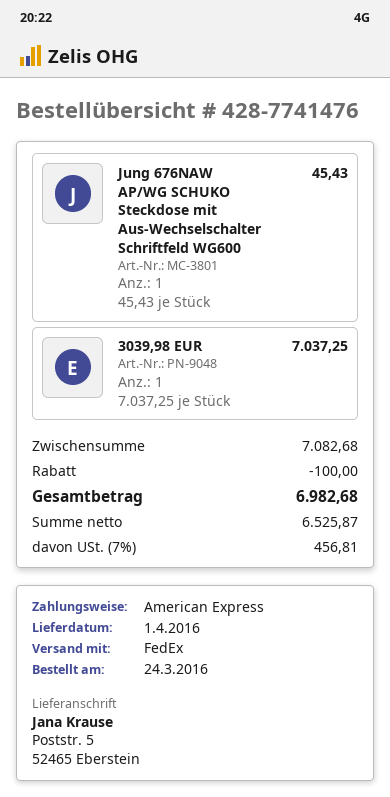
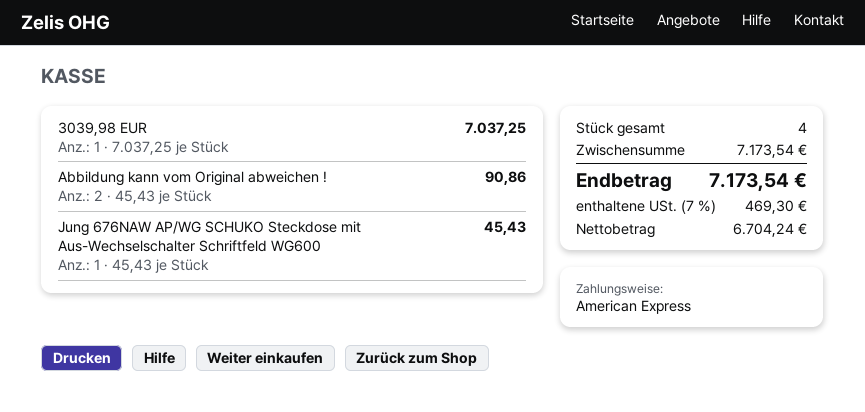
Abbildung kann vom Original abweichen !: none -> 2 x 45.43 = 90.86
subtotal: 7082.68 -> 7173.54
discount: 100.00 -> none
net: 6525.87 -> 6704.24
tax: 7% = 456.81 -> 7% = 469.30
total: 6982.68 -> 7173.54

